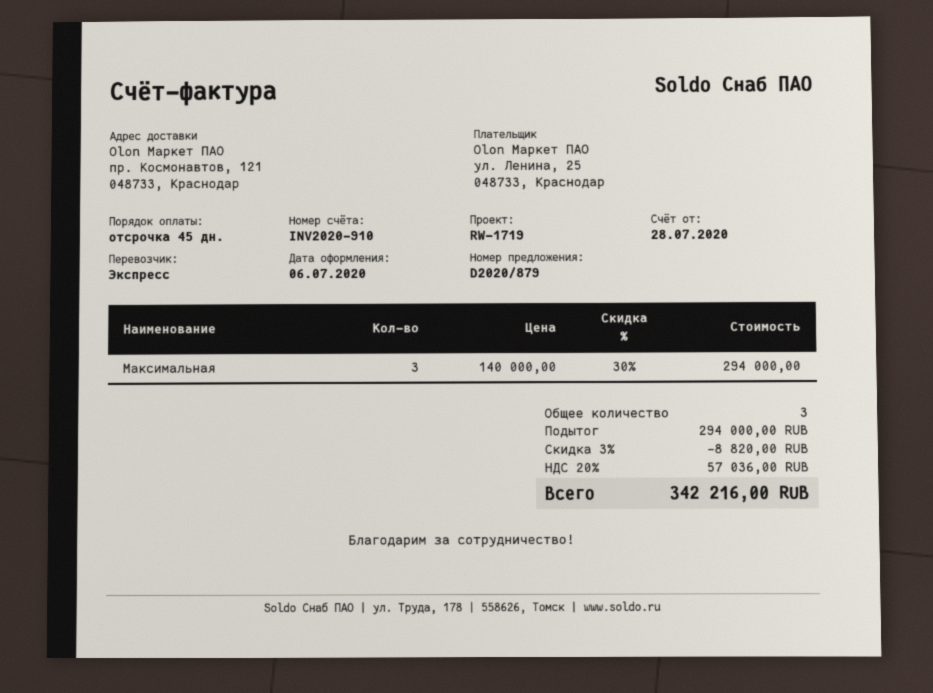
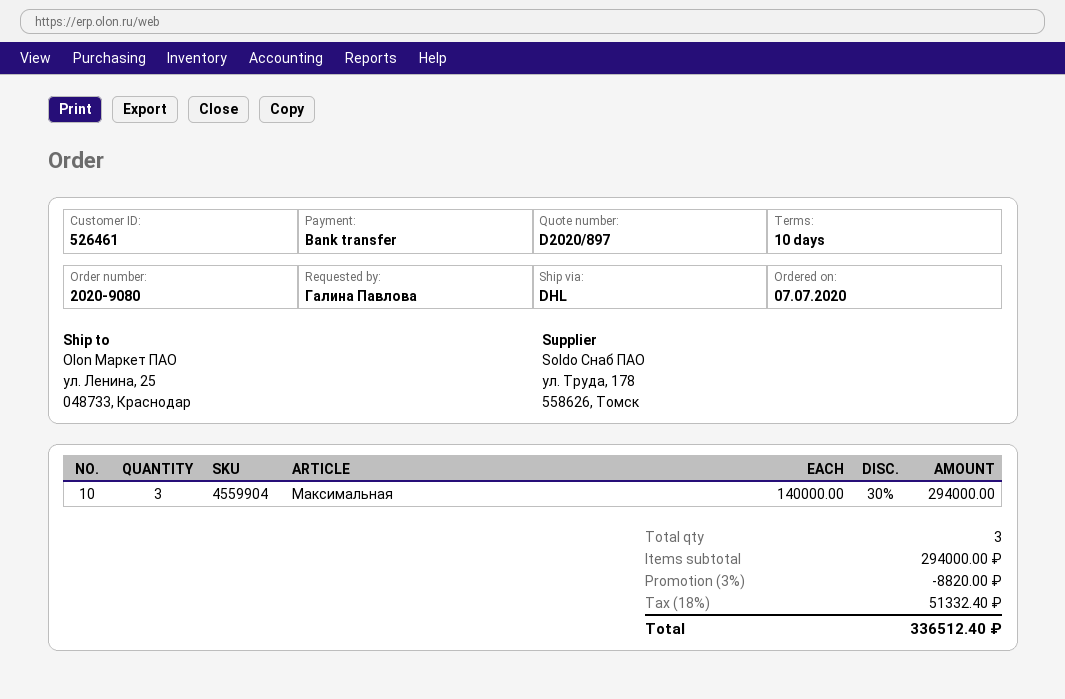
quote number: D2020/879 -> D2020/897
order date: 2020-07-06 -> 2020-07-07
payment terms: 45 days -> 10 days
shipping method: express -> DHL
ship to: пр. Космонавтов, 121, 048733, Краснодар -> ул. Ленина, 25, 048733, Краснодар
tax: 20% = 57036.00 -> 18% = 51332.40
total: 342216.00 -> 336512.40

